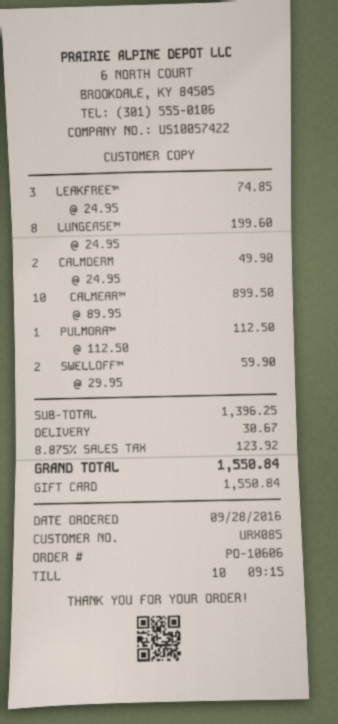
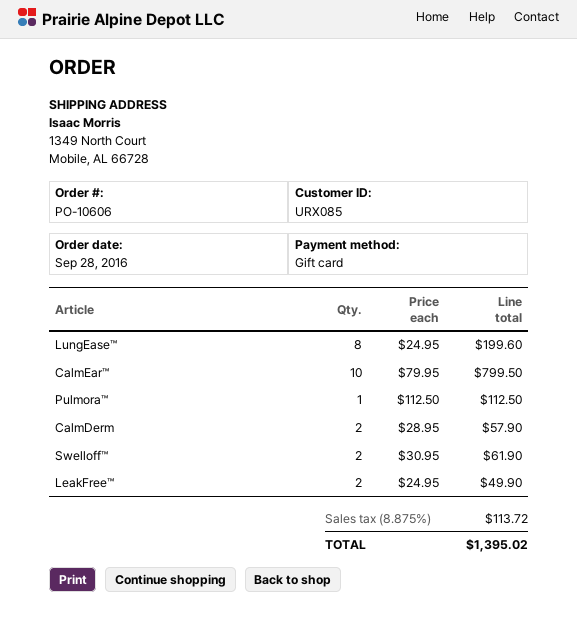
LEAKFREE™: 3 x 24.95 = 74.85 -> 2 x 24.95 = 49.90
CALMDERM: 2 x 24.95 = 49.90 -> 2 x 28.95 = 57.90
CALMEAR™: 10 x 89.95 = 899.50 -> 10 x 79.95 = 799.50
SWELLOFF™: 2 x 29.95 = 59.90 -> 2 x 30.95 = 61.90
shipping: 30.67 -> none
tax: 8.875% = 123.92 -> 8.875% = 113.72
total: 1550.84 -> 1395.02

